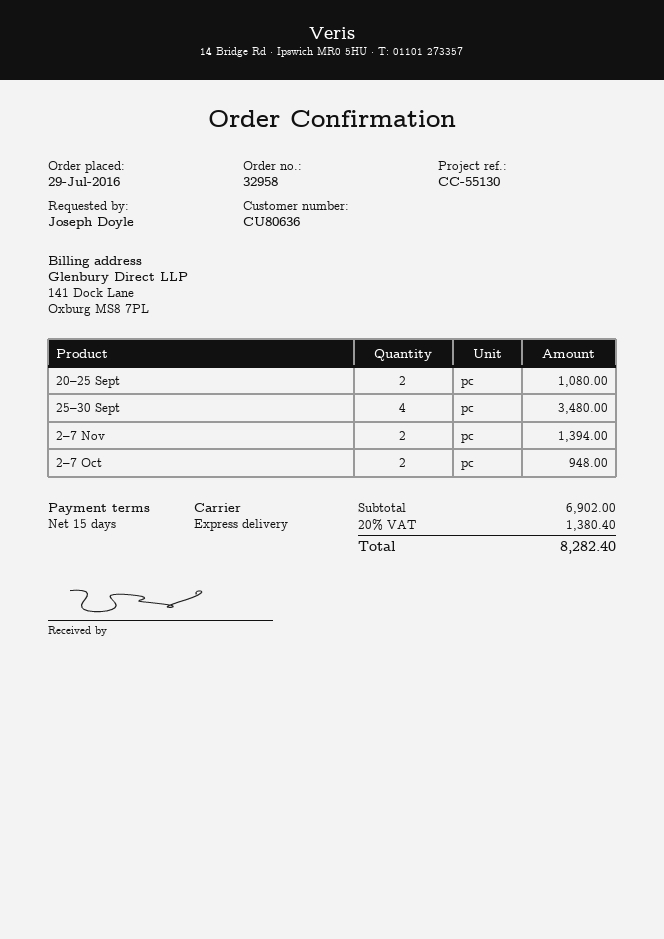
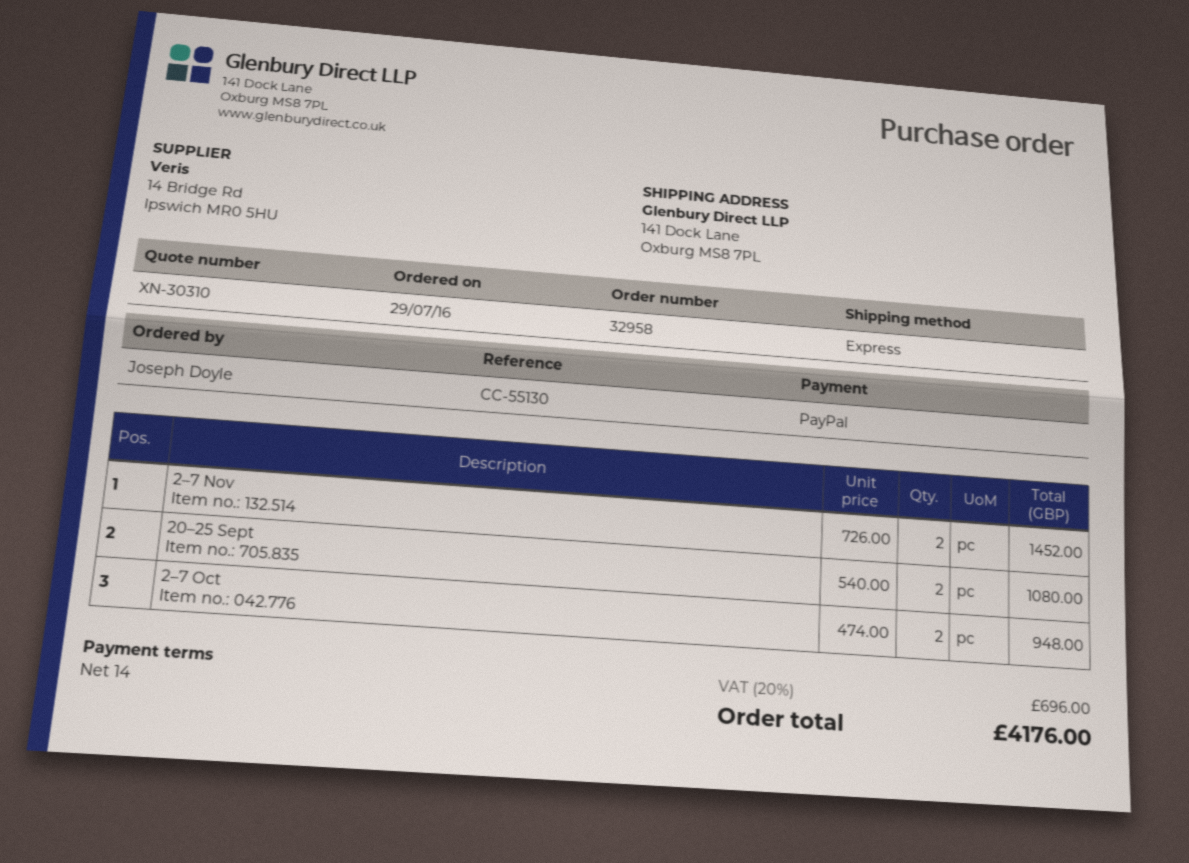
payment terms: 15 days -> 14 days
25–30 Sept: 4 for 3480.00 -> none
2–7 Nov: 2 for 1394.00 -> 2 for 1452.00
tax: 20% = 1380.40 -> 20% = 696.00
total: 8282.40 -> 4176.00

